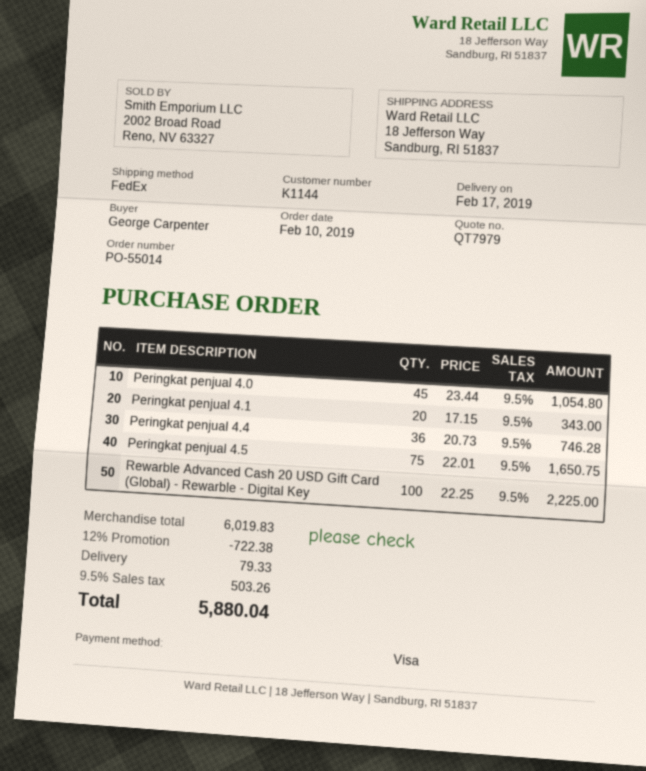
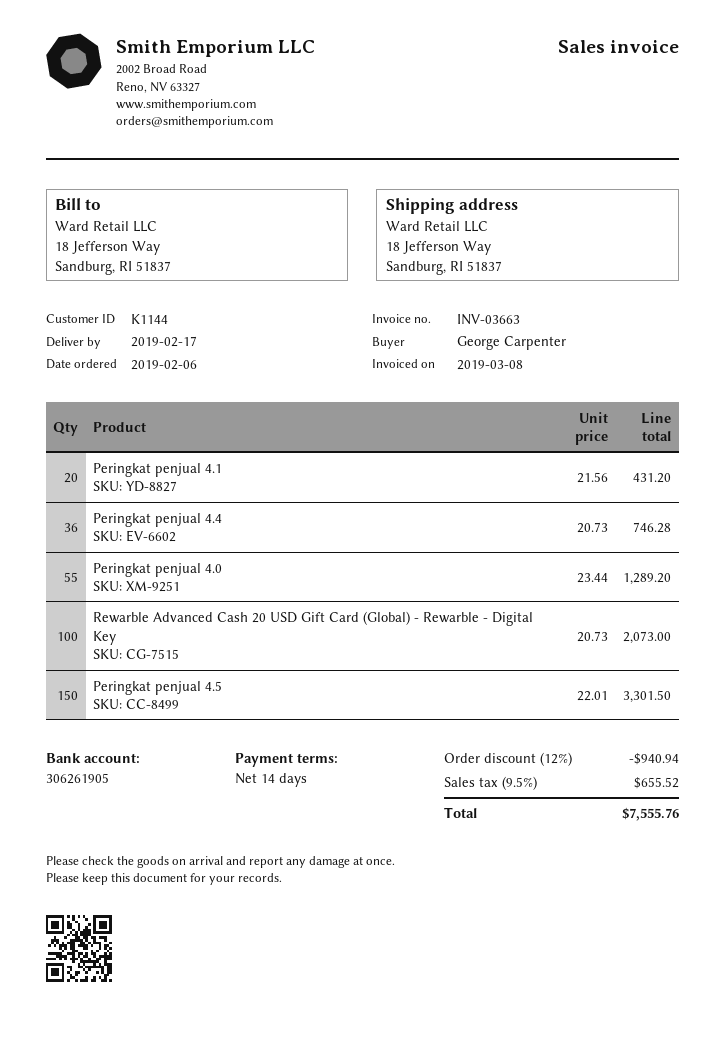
order date: 2019-02-10 -> 2019-02-06
Peringkat penjual 4.0: 45 x 23.44 = 1054.80 -> 55 x 23.44 = 1289.20
Peringkat penjual 4.1: 20 x 17.15 = 343.00 -> 20 x 21.56 = 431.20
Peringkat penjual 4.5: 75 x 22.01 = 1650.75 -> 150 x 22.01 = 3301.50
Rewarble Advanced Cash 20 USD Gift Card (Global) - Rewarble - Digital Key: 100 x 22.25 = 2225.00 -> 100 x 20.73 = 2073.00
discount: 12% = 722.38 -> 12% = 940.94
shipping: 79.33 -> none
tax: 9.5% = 503.26 -> 9.5% = 655.52
total: 5880.04 -> 7555.76

